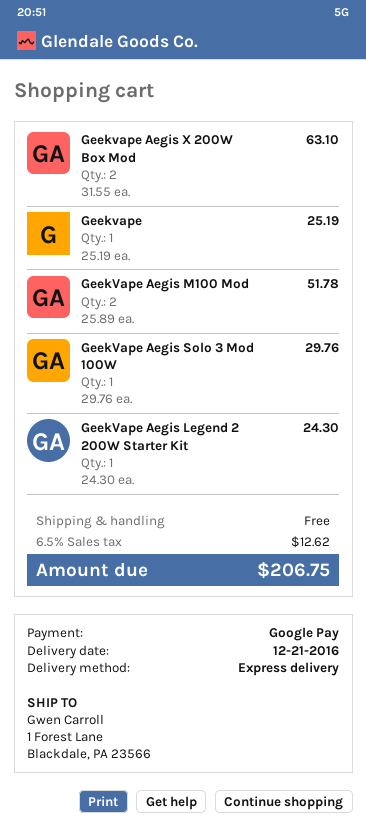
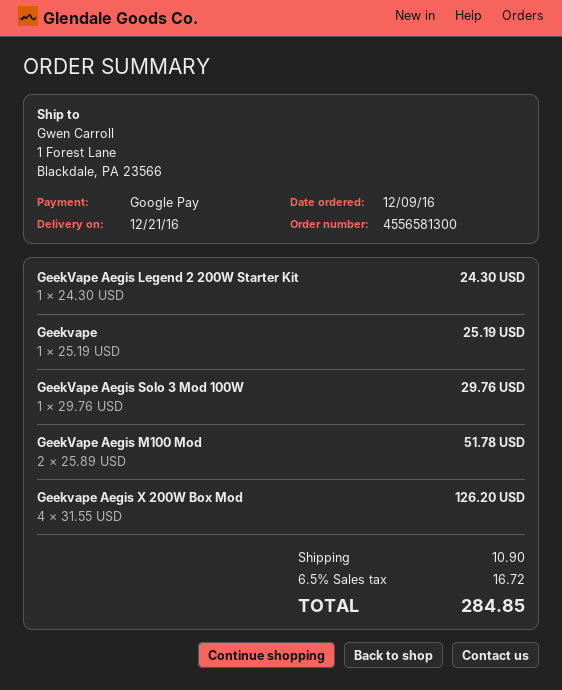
Geekvape Aegis X 200W Box Mod: 2 x 31.55 = 63.10 -> 4 x 31.55 = 126.20
shipping: 0.00 -> 10.90
tax: 6.5% = 12.62 -> 6.5% = 16.72
total: 206.75 -> 284.85

